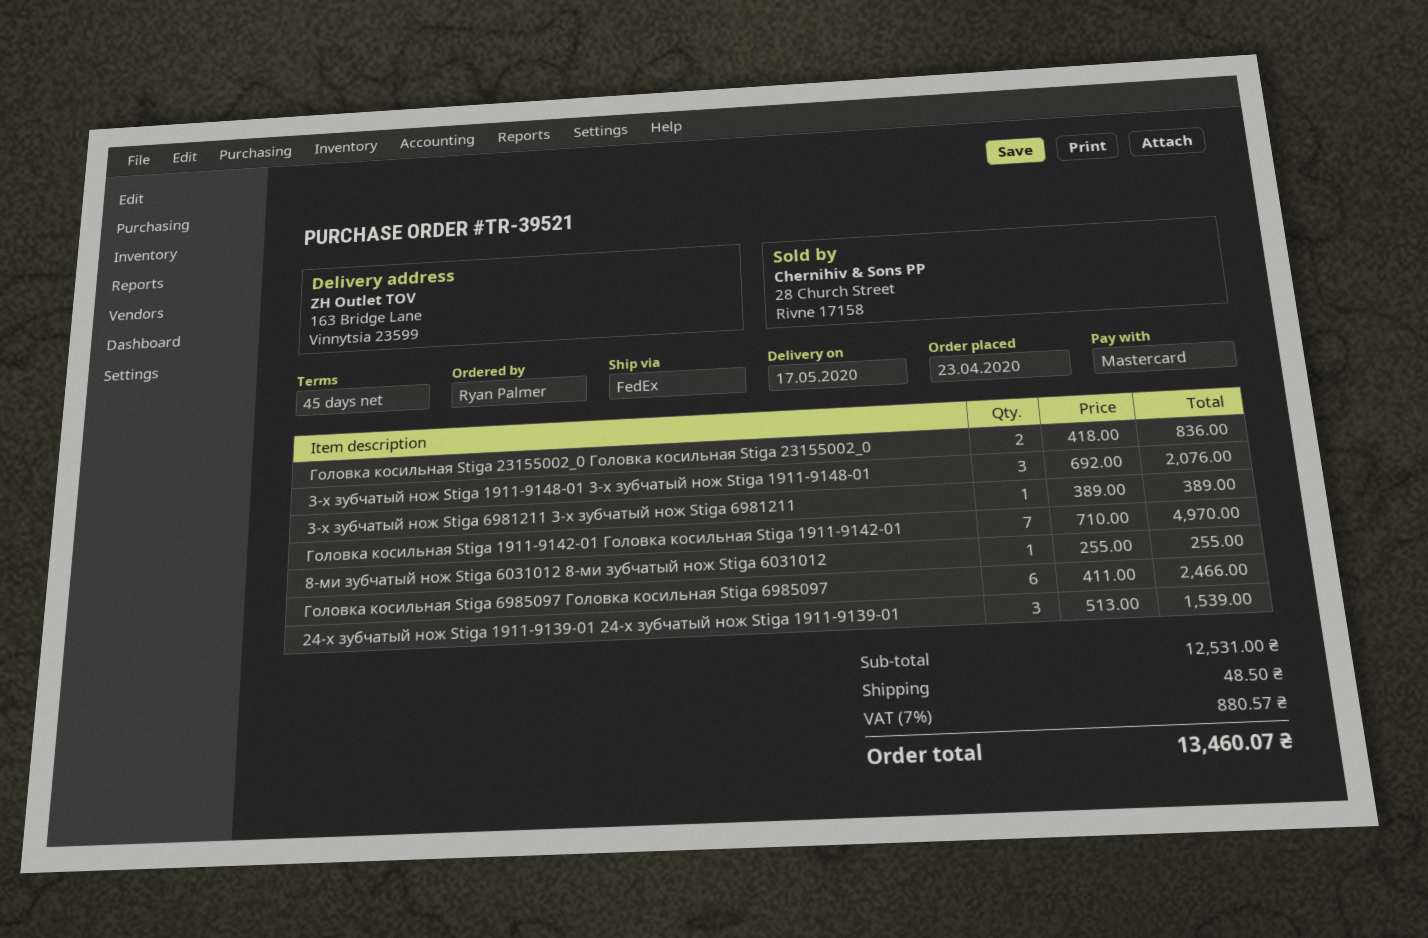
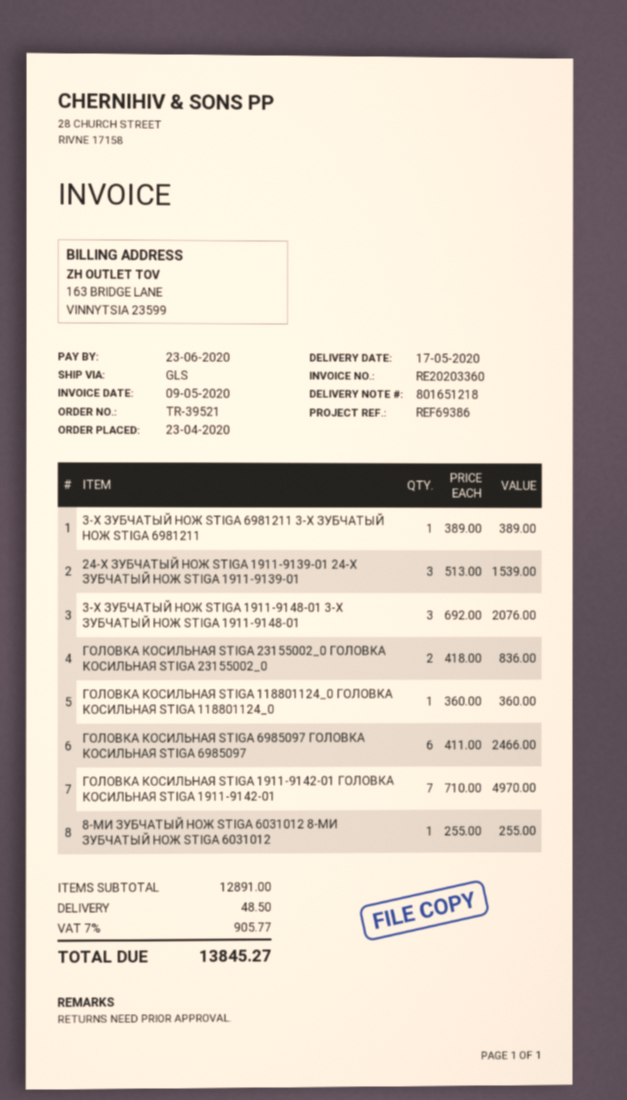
shipping method: FedEx -> GLS
ГОЛОВКА КОСИЛЬНАЯ STIGA 118801124_0 ГОЛОВКА КОСИЛЬНАЯ STIGA 118801124_0: none -> 1 x 360.00 = 360.00
subtotal: 12531.00 -> 12891.00
tax: 7% = 880.57 -> 7% = 905.77
total: 13460.07 -> 13845.27

